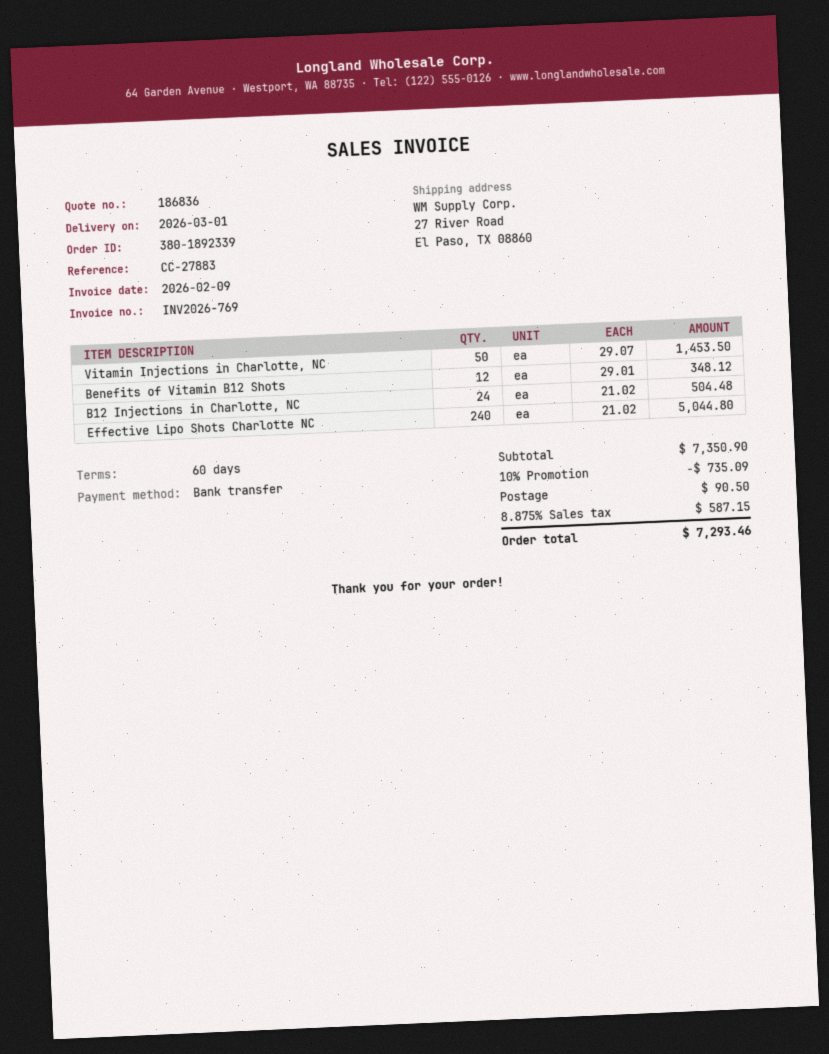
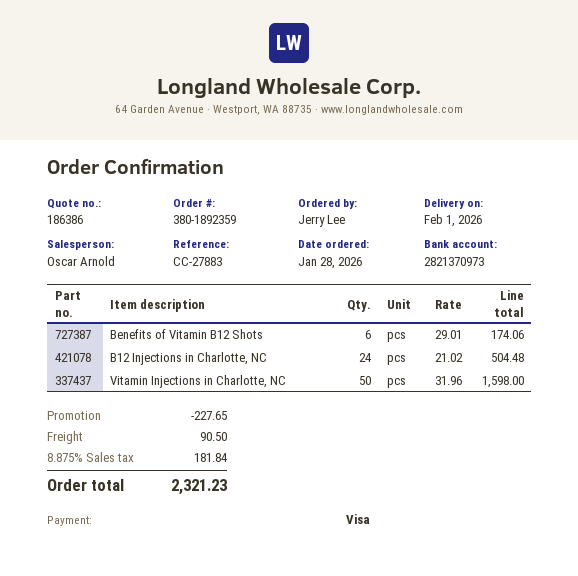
quote number: 186836 -> 186386
order number: 380-1892339 -> 380-1892359
delivery date: 2026-03-01 -> 2026-02-01
payment method: bank transfer -> Visa
Vitamin Injections in Charlotte, NC: 50 x 29.07 = 1453.50 -> 50 x 31.96 = 1598.00
Benefits of Vitamin B12 Shots: 12 x 29.01 = 348.12 -> 6 x 29.01 = 174.06
Effective Lipo Shots Charlotte NC: 240 x 21.02 = 5044.80 -> none
discount: 735.09 -> 227.65
tax: 8.875% = 587.15 -> 8.875% = 181.84
total: 7293.46 -> 2321.23

